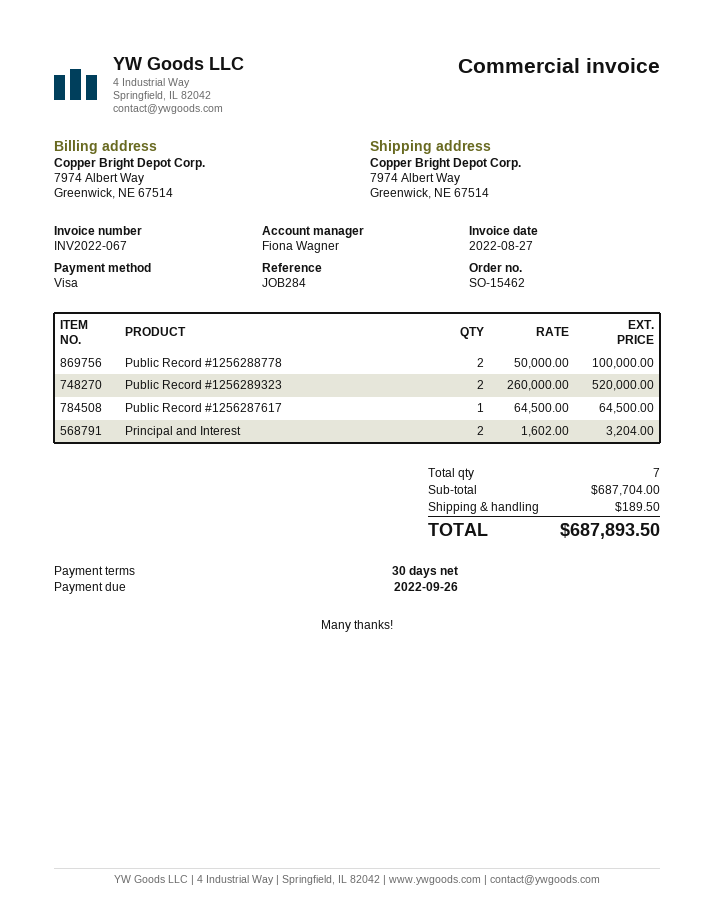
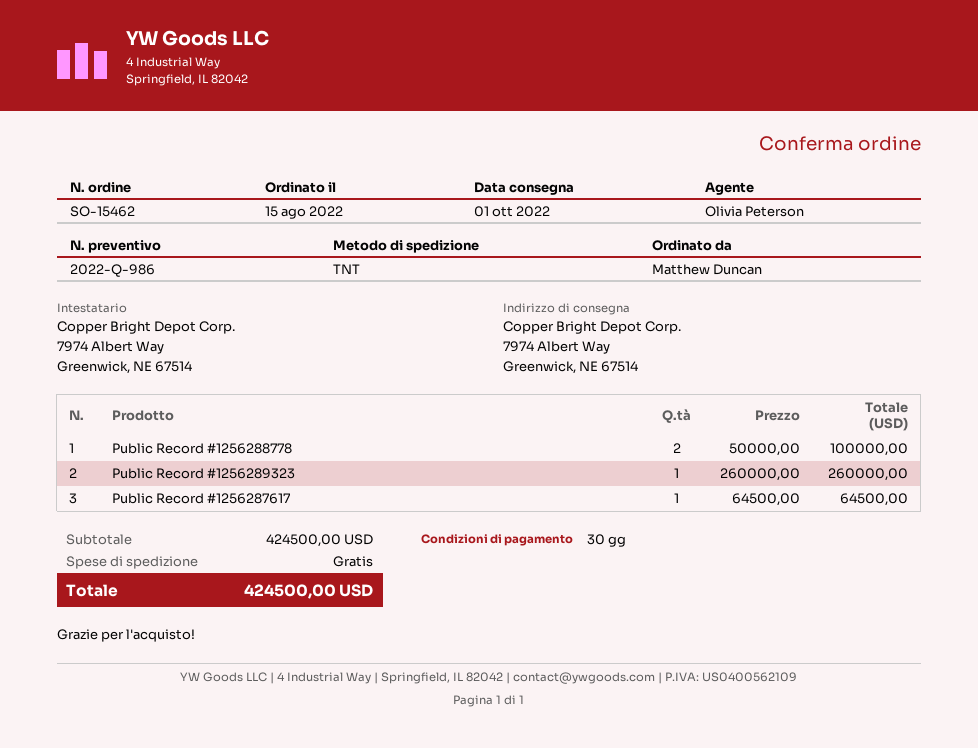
sales rep: Fiona Wagner -> Olivia Peterson
Public Record #1256289323: 2 x 260000.00 = 520000.00 -> 1 x 260000.00 = 260000.00
Principal and Interest: 2 x 1602.00 = 3204.00 -> none
subtotal: 687704.00 -> 424500.00
shipping: 189.50 -> 0.00
total: 687893.50 -> 424500.00

